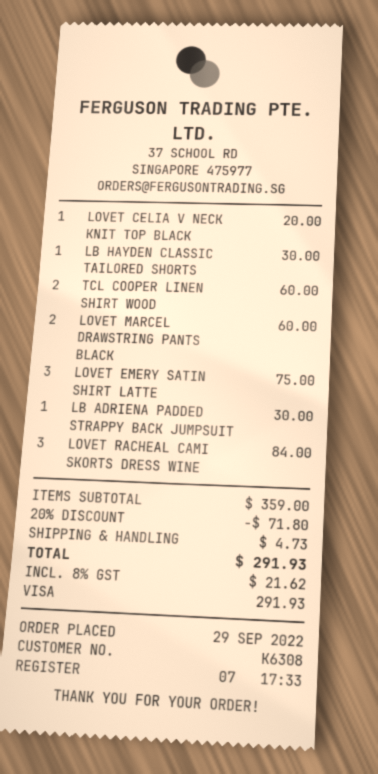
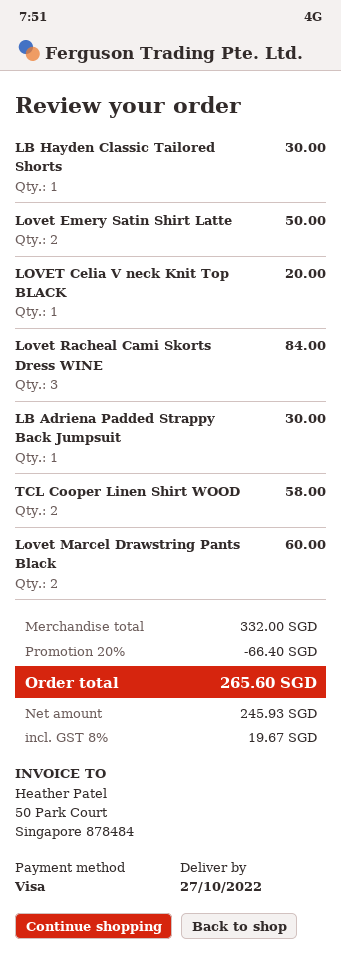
TCL COOPER LINEN SHIRT WOOD: 2 for 60.00 -> 2 for 58.00
LOVET EMERY SATIN SHIRT LATTE: 3 for 75.00 -> 2 for 50.00
subtotal: 359.00 -> 332.00
discount: 20% = 71.80 -> 20% = 66.40
shipping: 4.73 -> none
tax: 8% = 21.62 -> 8% = 19.67
total: 291.93 -> 265.60

